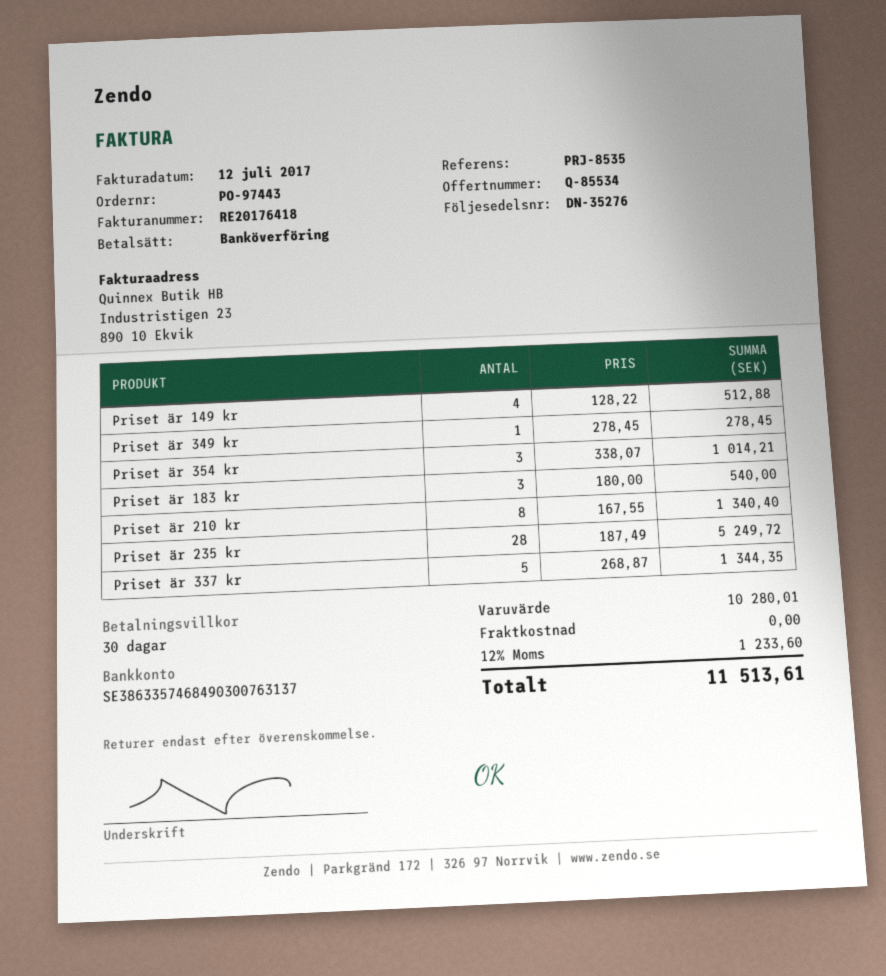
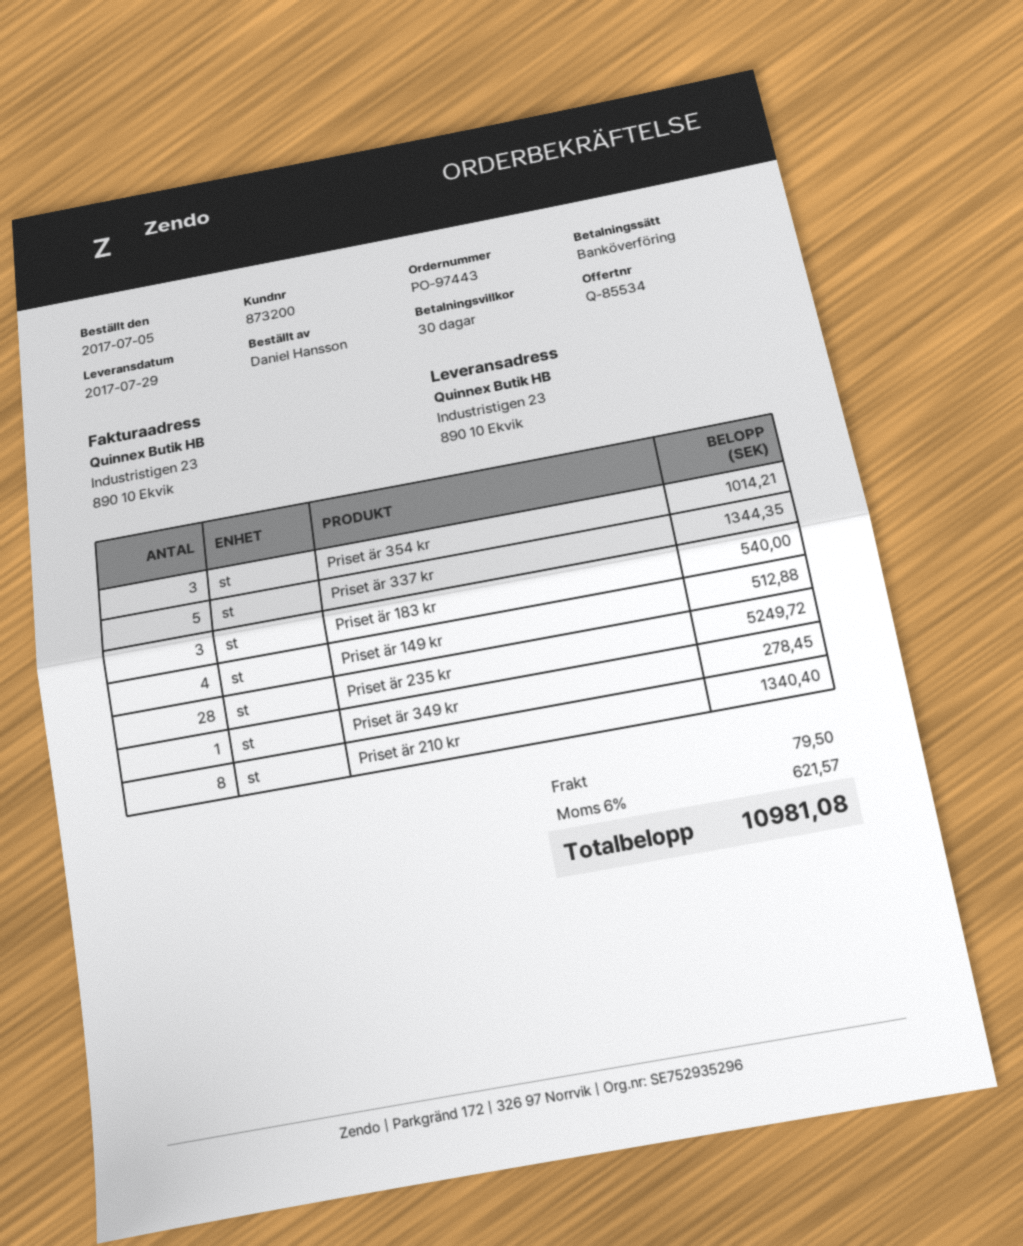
shipping: 0.00 -> 79.50
tax: 12% = 1233.60 -> 6% = 621.57
total: 11513.61 -> 10981.08

